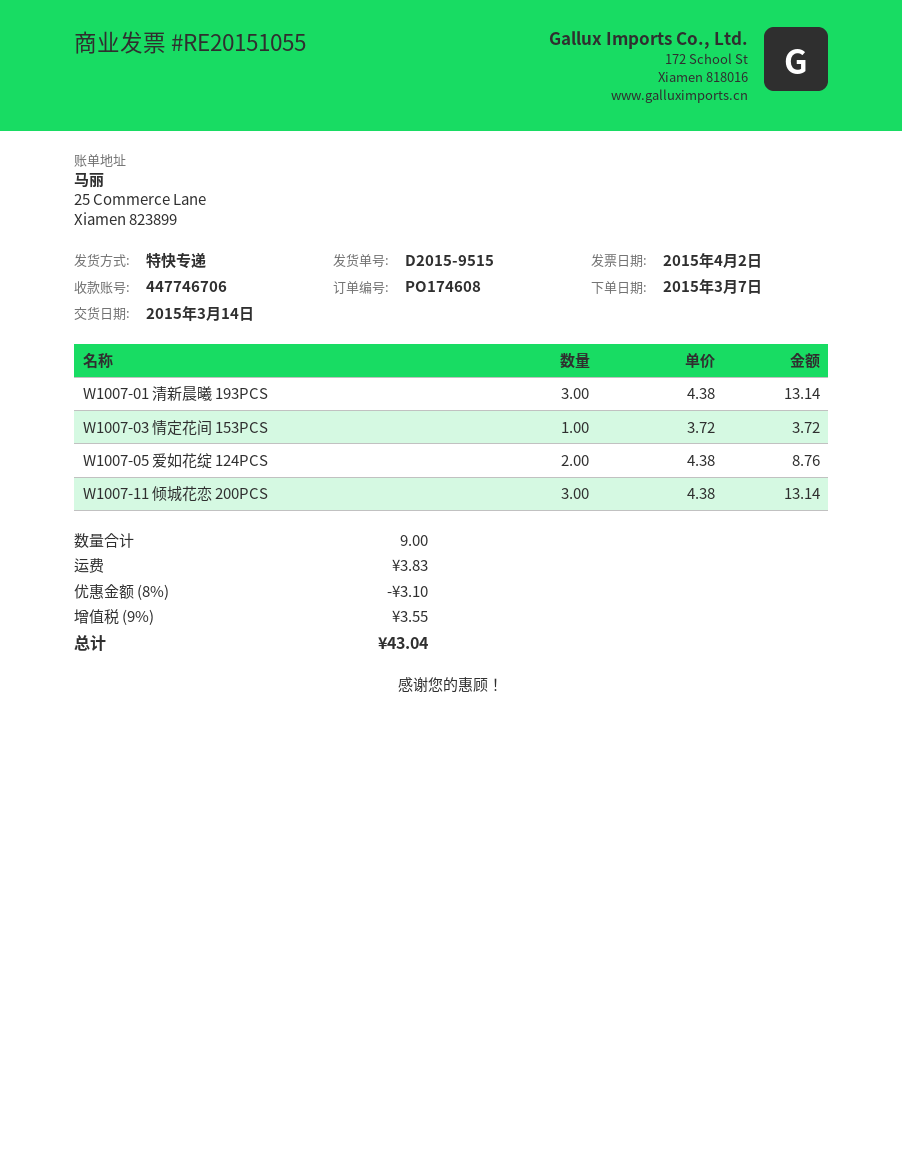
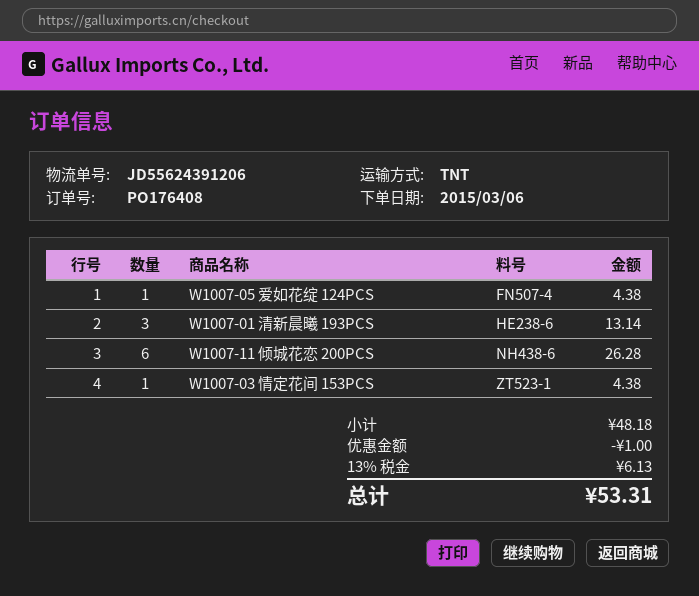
order number: PO174608 -> PO176408
order date: 2015-03-07 -> 2015-03-06
shipping method: express -> TNT
W1007-03 情定花间 153PCS: 1 for 3.72 -> 1 for 4.38
W1007-05 爱如花绽 124PCS: 2 for 8.76 -> 1 for 4.38
W1007-11 倾城花恋 200PCS: 3 for 13.14 -> 6 for 26.28
discount: 3.10 -> 1.00
shipping: 3.83 -> none
tax: 9% = 3.55 -> 13% = 6.13
total: 43.04 -> 53.31

